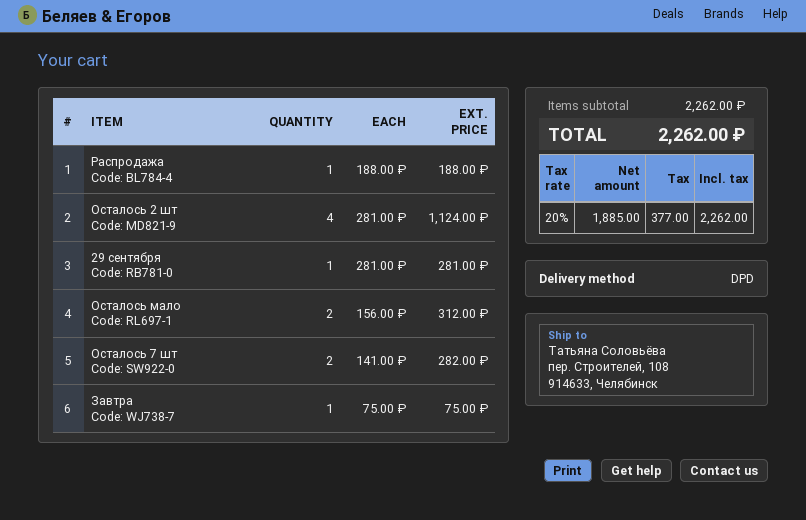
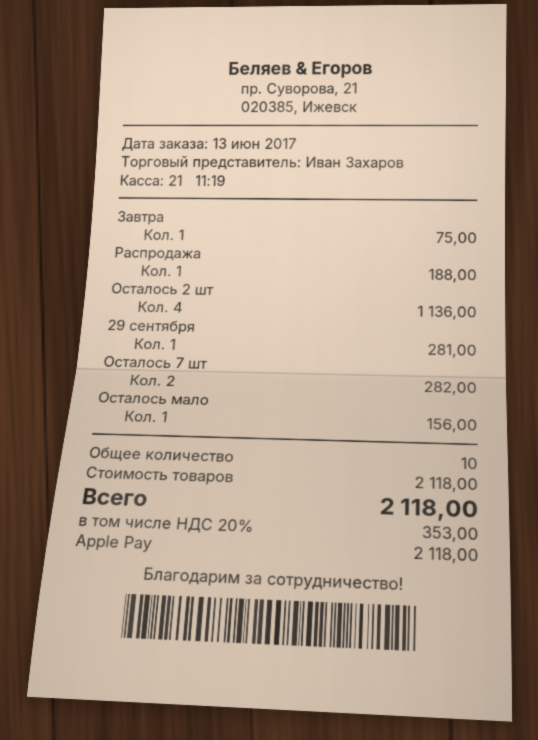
Осталось 2 шт: 4 for 1124.00 -> 4 for 1136.00
Осталось мало: 2 for 312.00 -> 1 for 156.00
subtotal: 2262.00 -> 2118.00
tax: 20% = 377.00 -> 20% = 353.00
total: 2262.00 -> 2118.00

